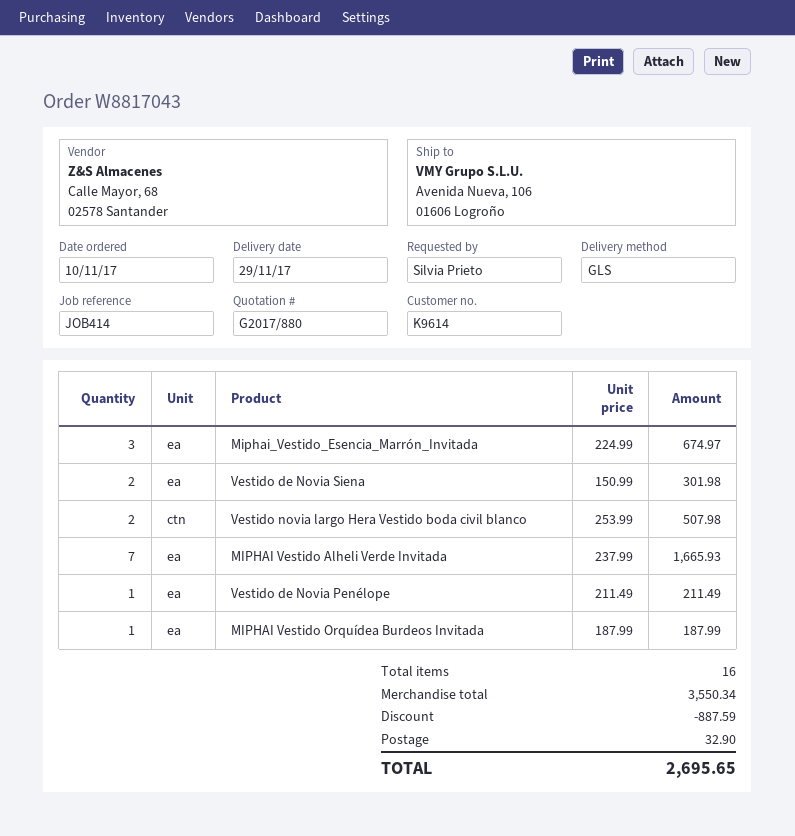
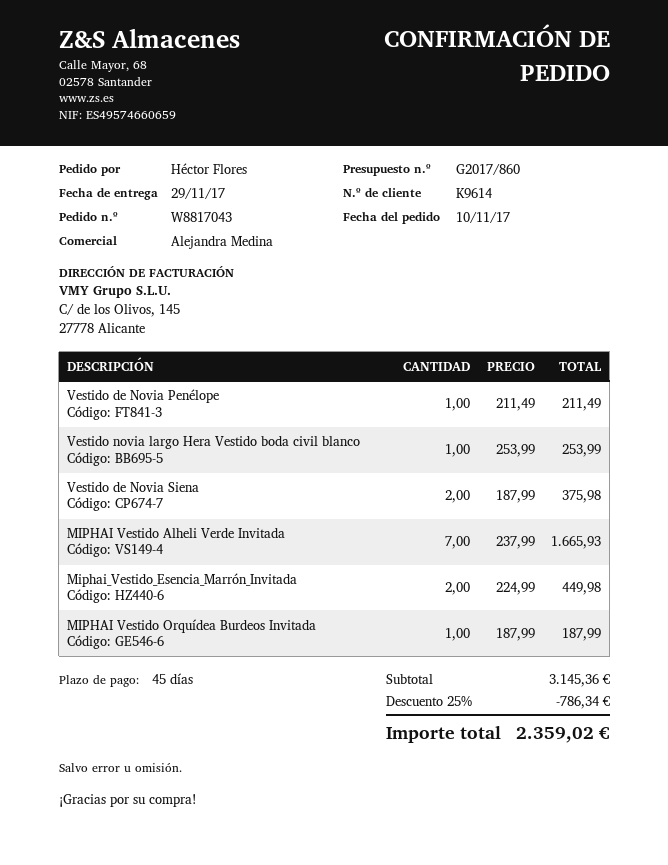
quote number: G2017/880 -> G2017/860
ordered by: Silvia Prieto -> Héctor Flores
Miphai_Vestido_Esencia_Marrón_Invitada: 3 x 224.99 = 674.97 -> 2 x 224.99 = 449.98
Vestido de Novia Siena: 2 x 150.99 = 301.98 -> 2 x 187.99 = 375.98
Vestido novia largo Hera Vestido boda civil blanco: 2 x 253.99 = 507.98 -> 1 x 253.99 = 253.99
subtotal: 3550.34 -> 3145.36
discount: 887.59 -> 786.34
shipping: 32.90 -> none
total: 2695.65 -> 2359.02

